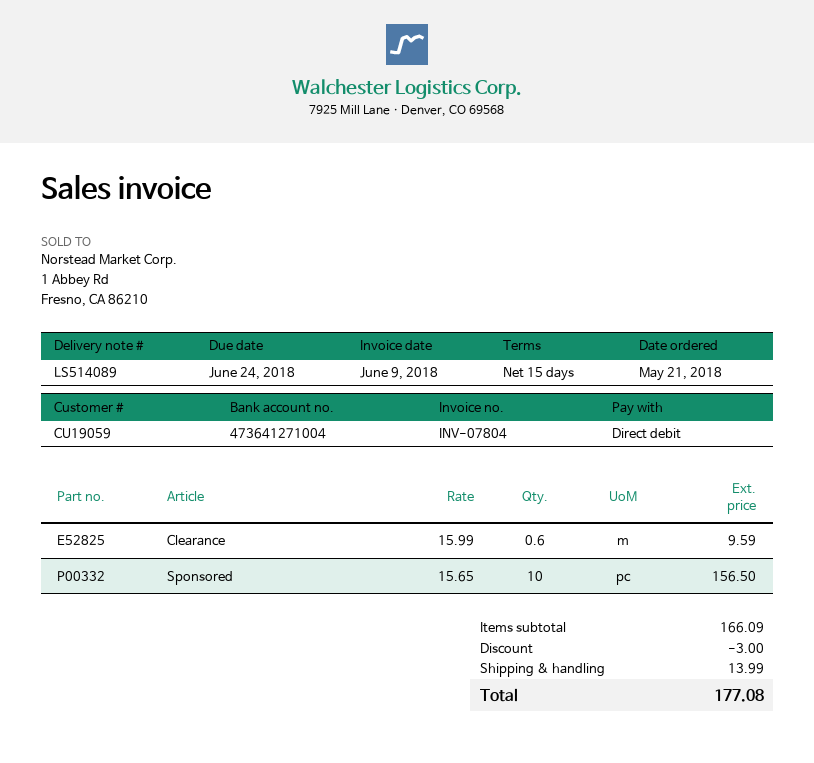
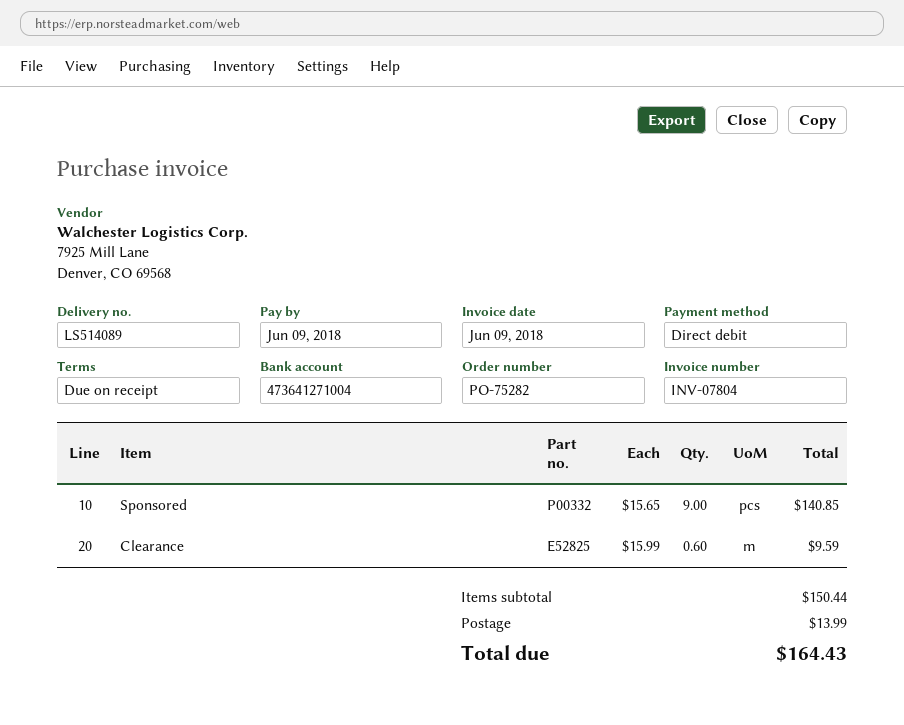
payment terms: 15 days -> on receipt
due date: 2018-06-24 -> 2018-06-09
Sponsored: 10 x 15.65 = 156.50 -> 9 x 15.65 = 140.85
subtotal: 166.09 -> 150.44
discount: 3.00 -> none
total: 177.08 -> 164.43

